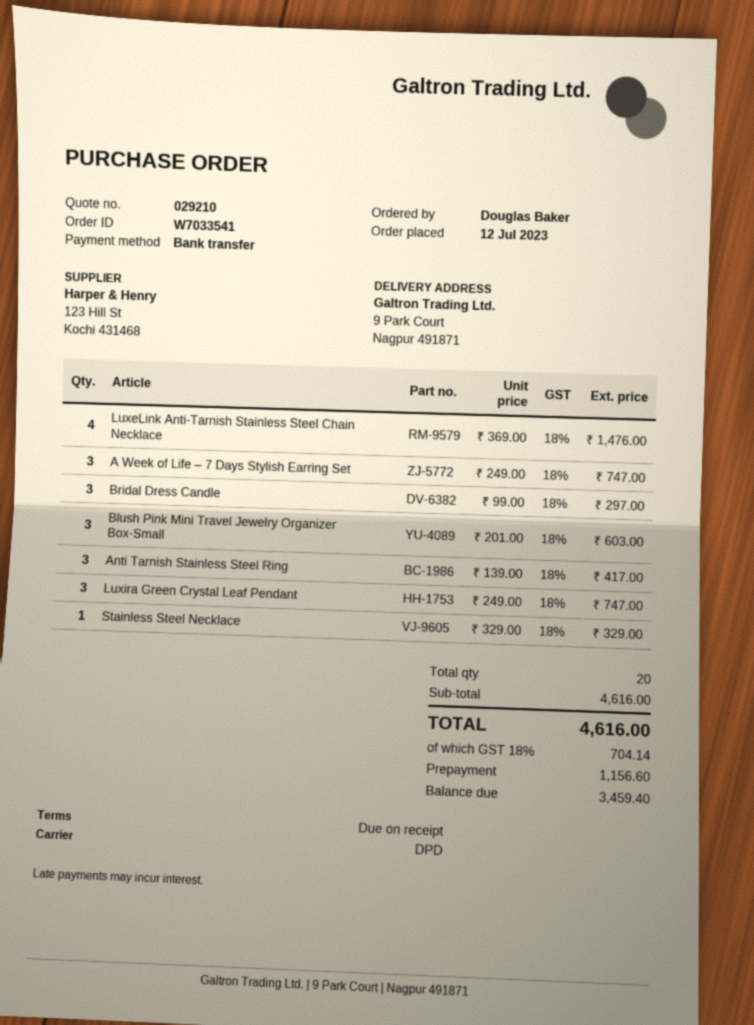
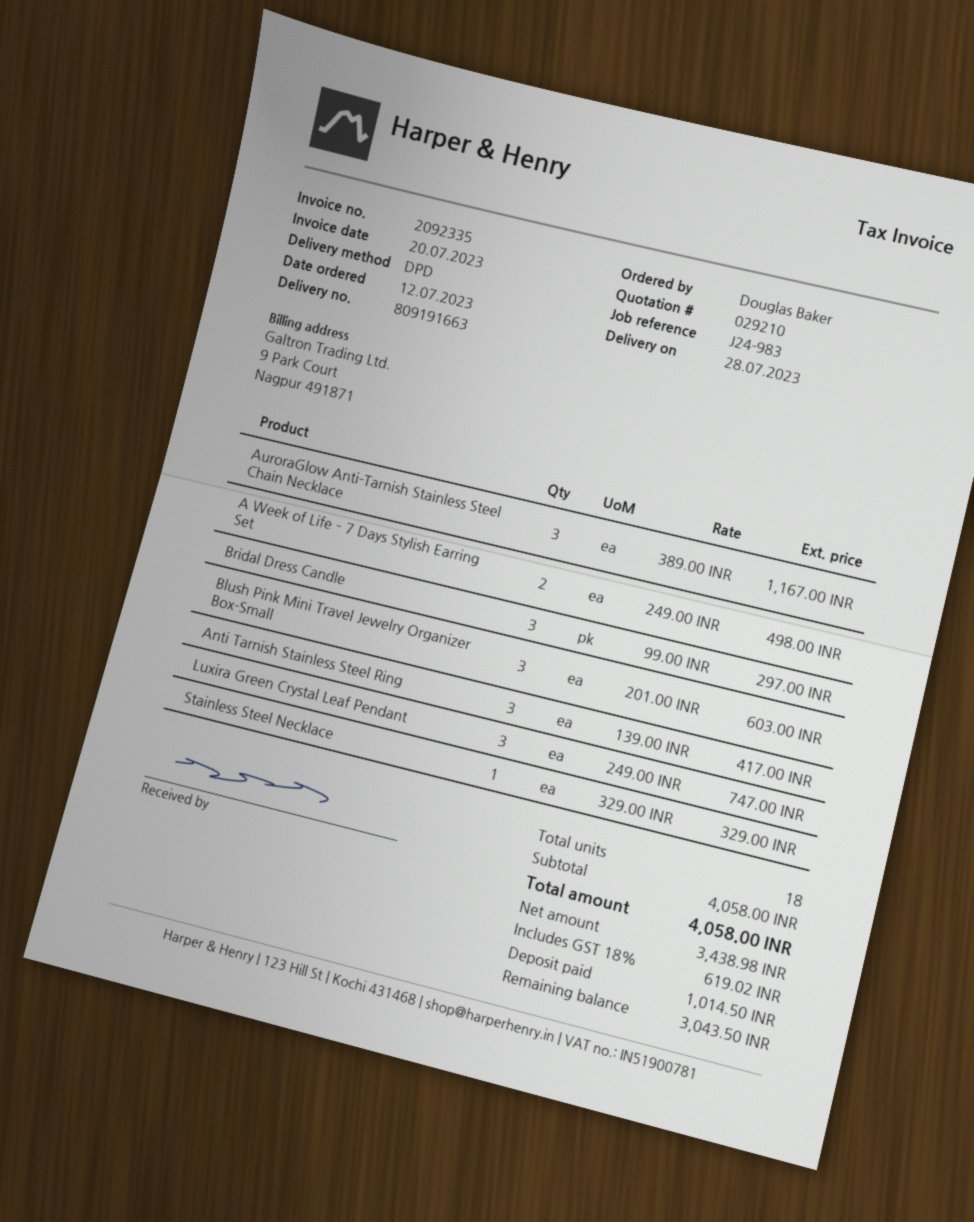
LuxeLink Anti-Tarnish Stainless Steel Chain Necklace: 4 x 369.00 = 1476.00 -> none
A Week of Life – 7 Days Stylish Earring Set: 3 x 249.00 = 747.00 -> 2 x 249.00 = 498.00
AuroraGlow Anti-Tarnish Stainless Steel Chain Necklace: none -> 3 x 389.00 = 1167.00
total quantity: 20 -> 18
subtotal: 4616.00 -> 4058.00
tax: 18% = 704.14 -> 18% = 619.02
total: 4616.00 -> 4058.00
deposit: 1156.60 -> 1014.50
balance: 3459.40 -> 3043.50

